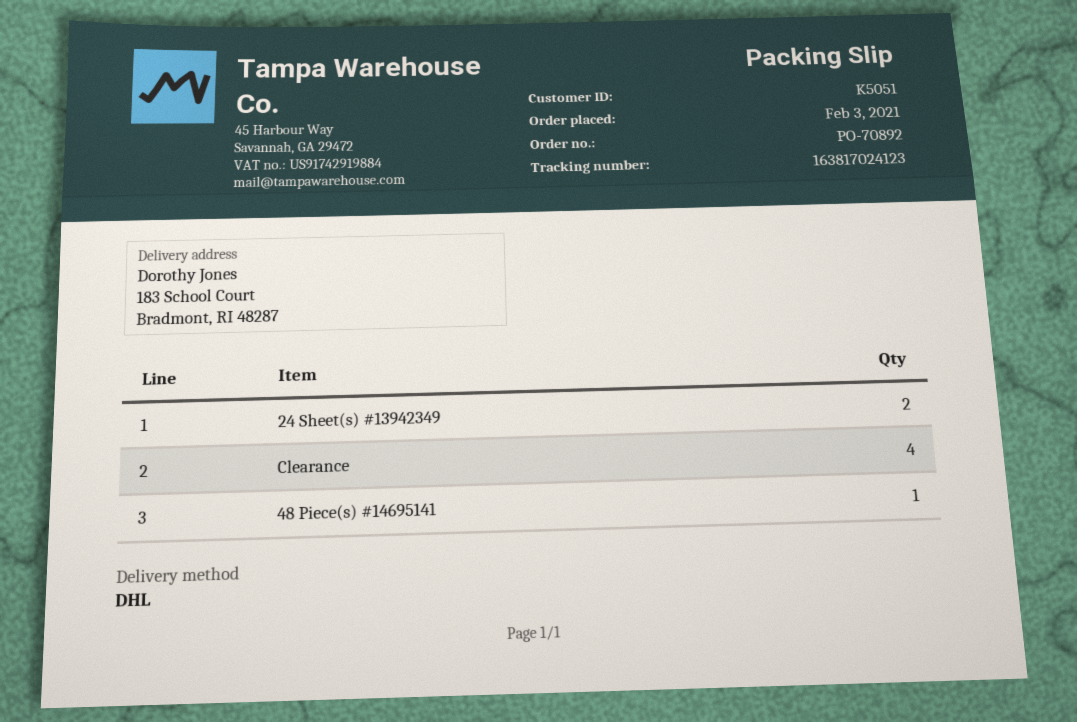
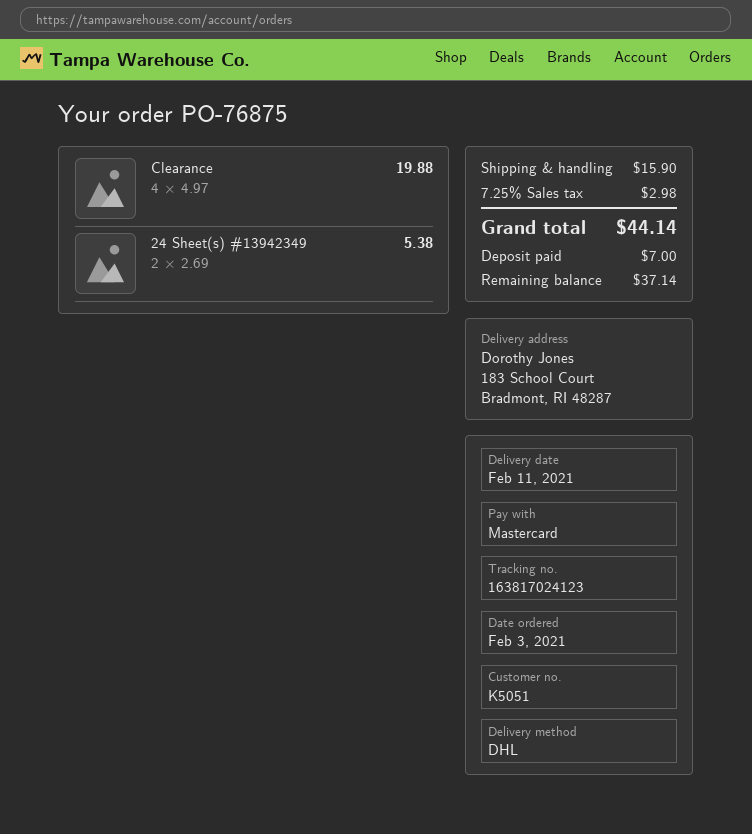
order number: PO-70892 -> PO-76875
48 Piece(s) #14695141: 1 -> none

